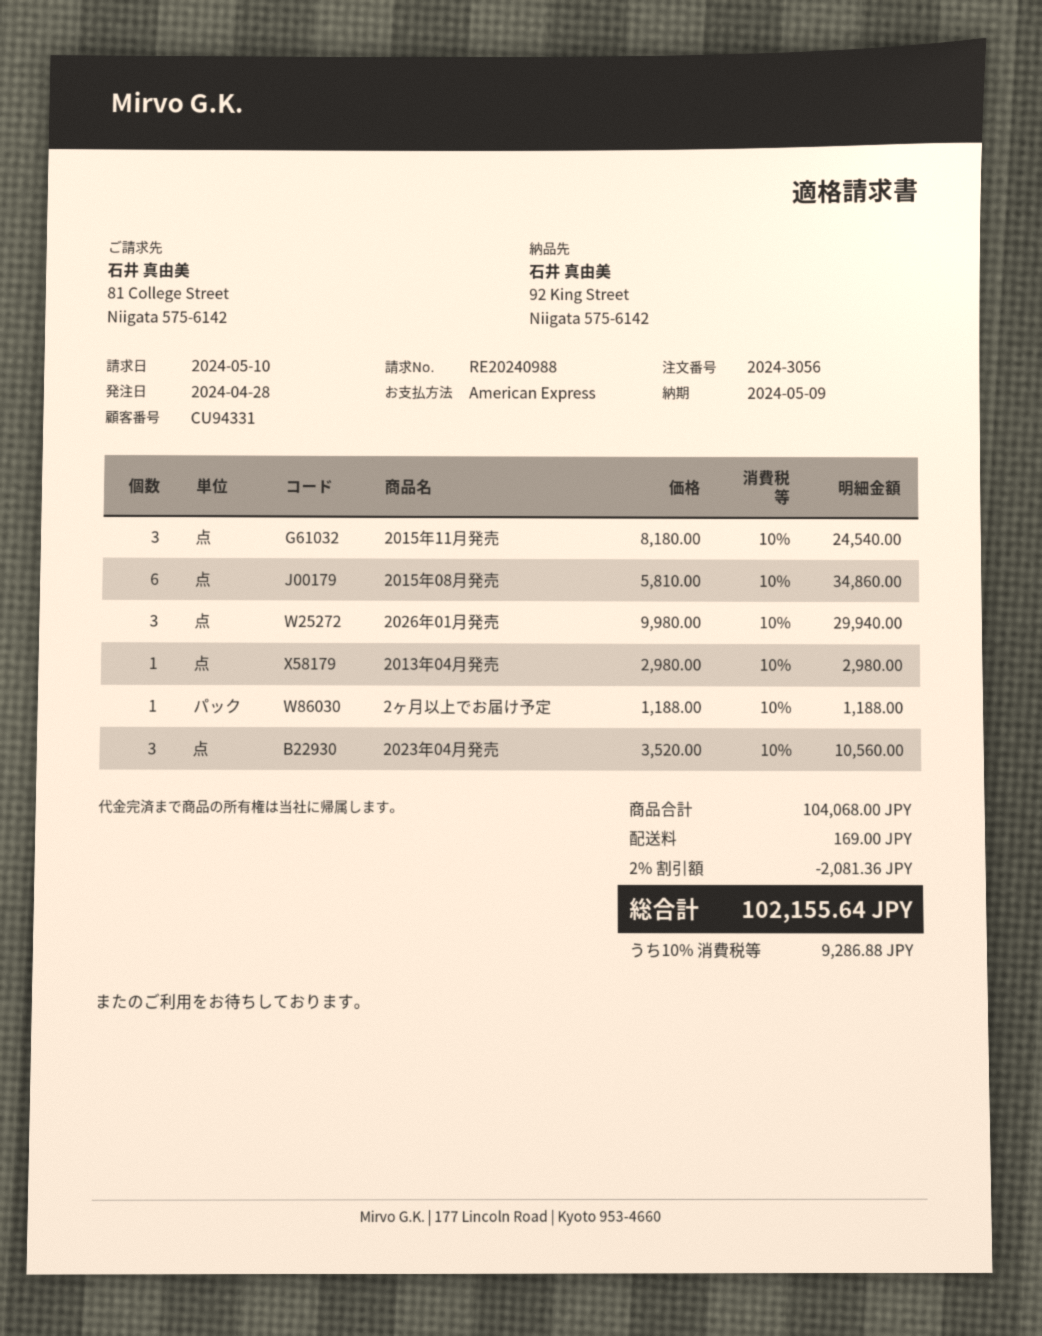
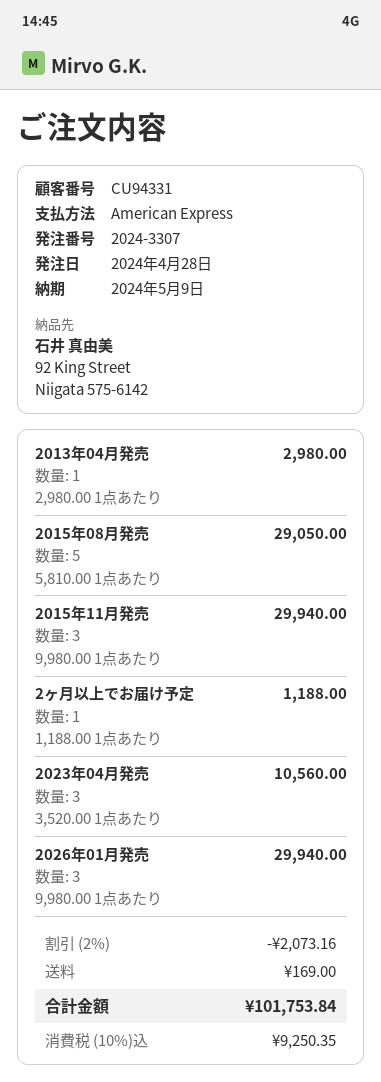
order number: 2024-3056 -> 2024-3307
2015年11月発売: 3 x 8180.00 = 24540.00 -> 3 x 9980.00 = 29940.00
2015年08月発売: 6 x 5810.00 = 34860.00 -> 5 x 5810.00 = 29050.00
discount: 2% = 2081.36 -> 2% = 2073.16
tax: 10% = 9286.88 -> 10% = 9250.35
total: 102155.64 -> 101753.84

